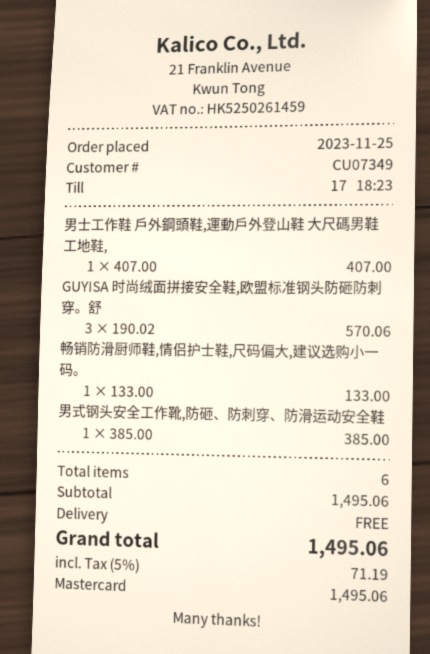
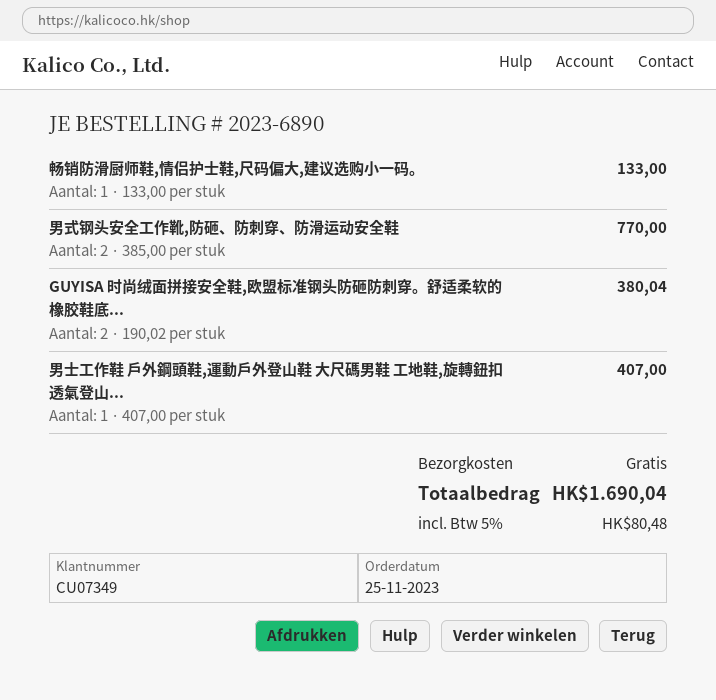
GUYISA 时尚绒面拼接安全鞋,欧盟标准钢头防砸防刺穿。舒: 3 x 190.02 = 570.06 -> 2 x 190.02 = 380.04
男式钢头安全工作靴,防砸、防刺穿、防滑运动安全鞋: 1 x 385.00 = 385.00 -> 2 x 385.00 = 770.00
tax: 5% = 71.19 -> 5% = 80.48
total: 1495.06 -> 1690.04

